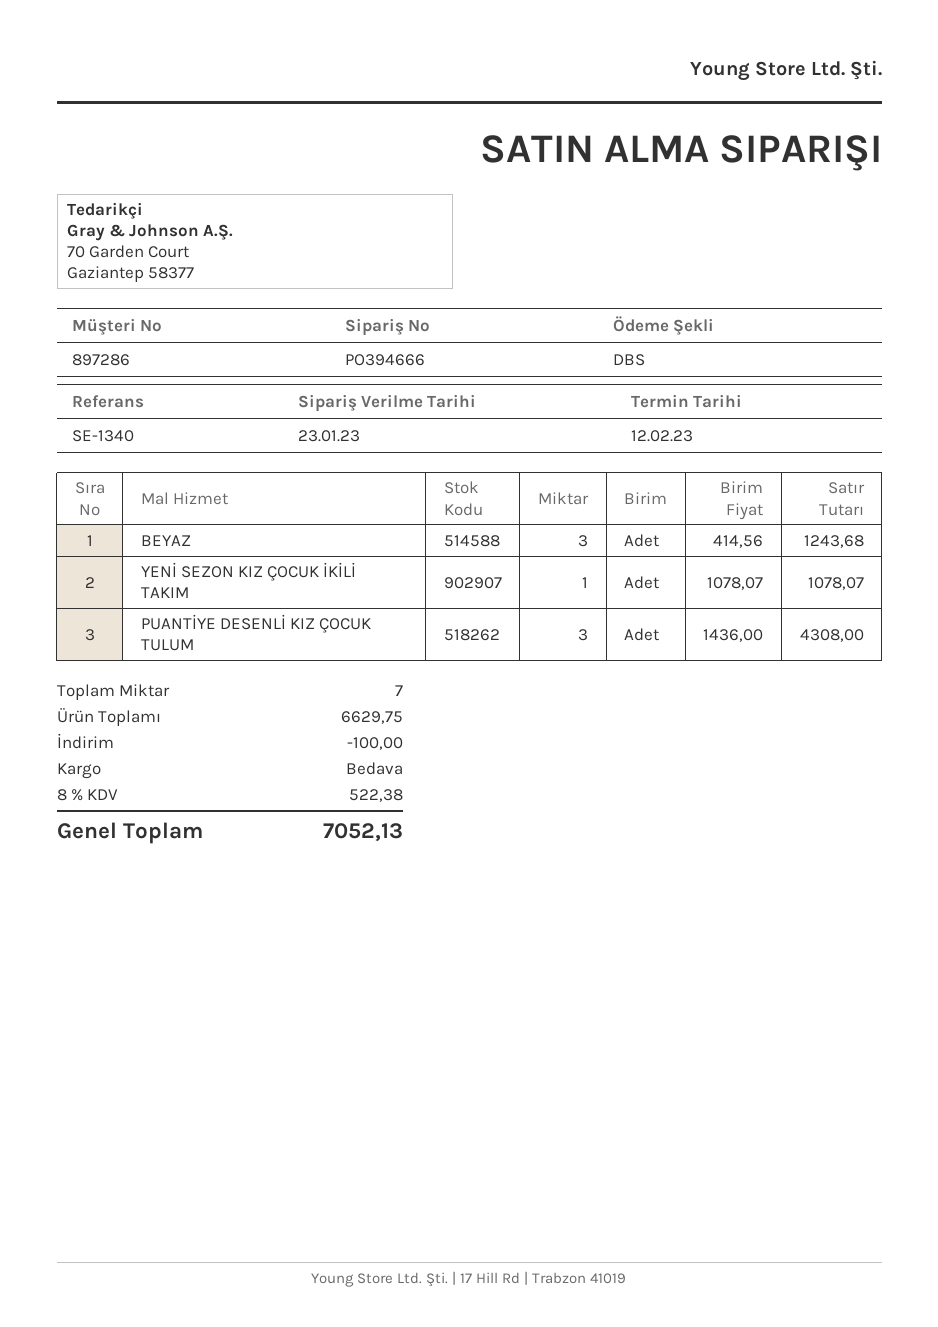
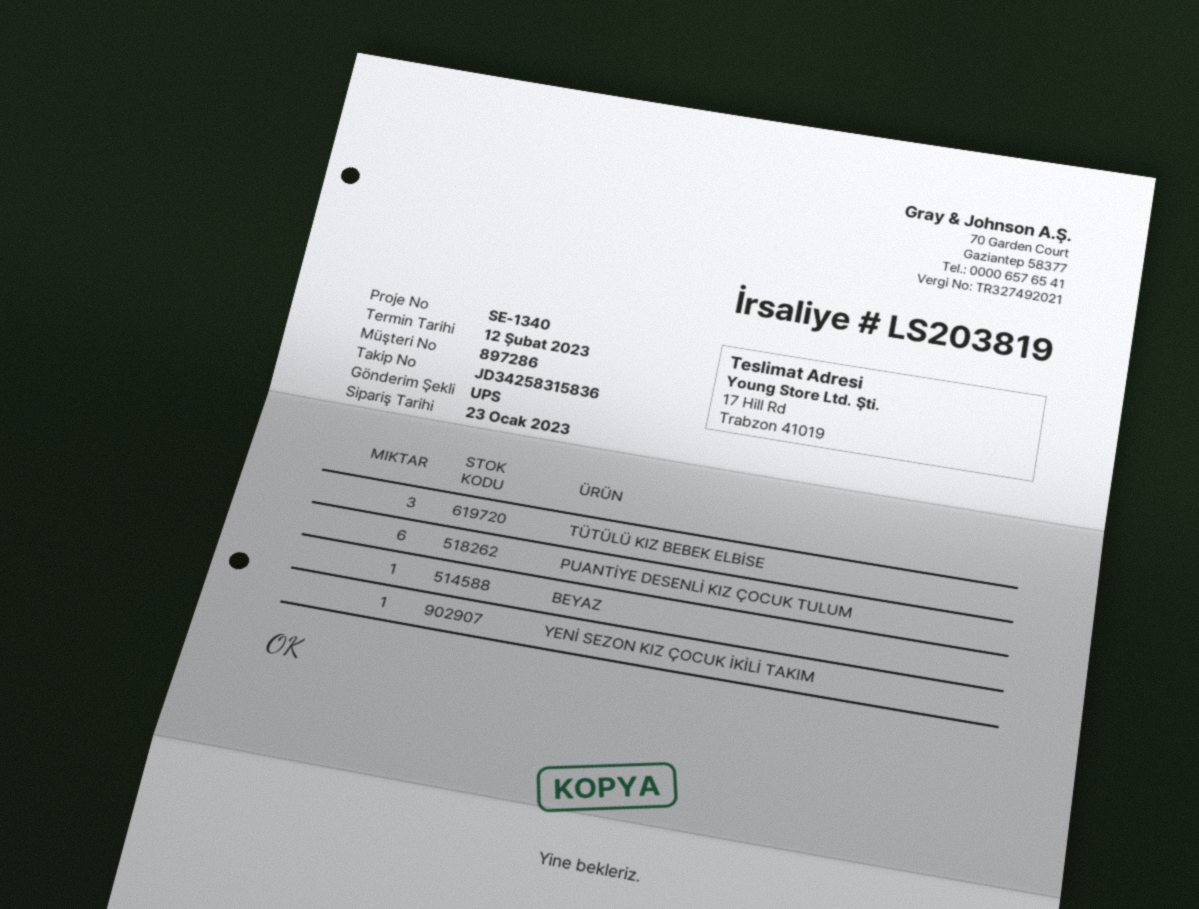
BEYAZ: 3 -> 1
PUANTİYE DESENLİ KIZ ÇOCUK TULUM: 3 -> 6
TÜTÜLÜ KIZ BEBEK ELBİSE: none -> 3

